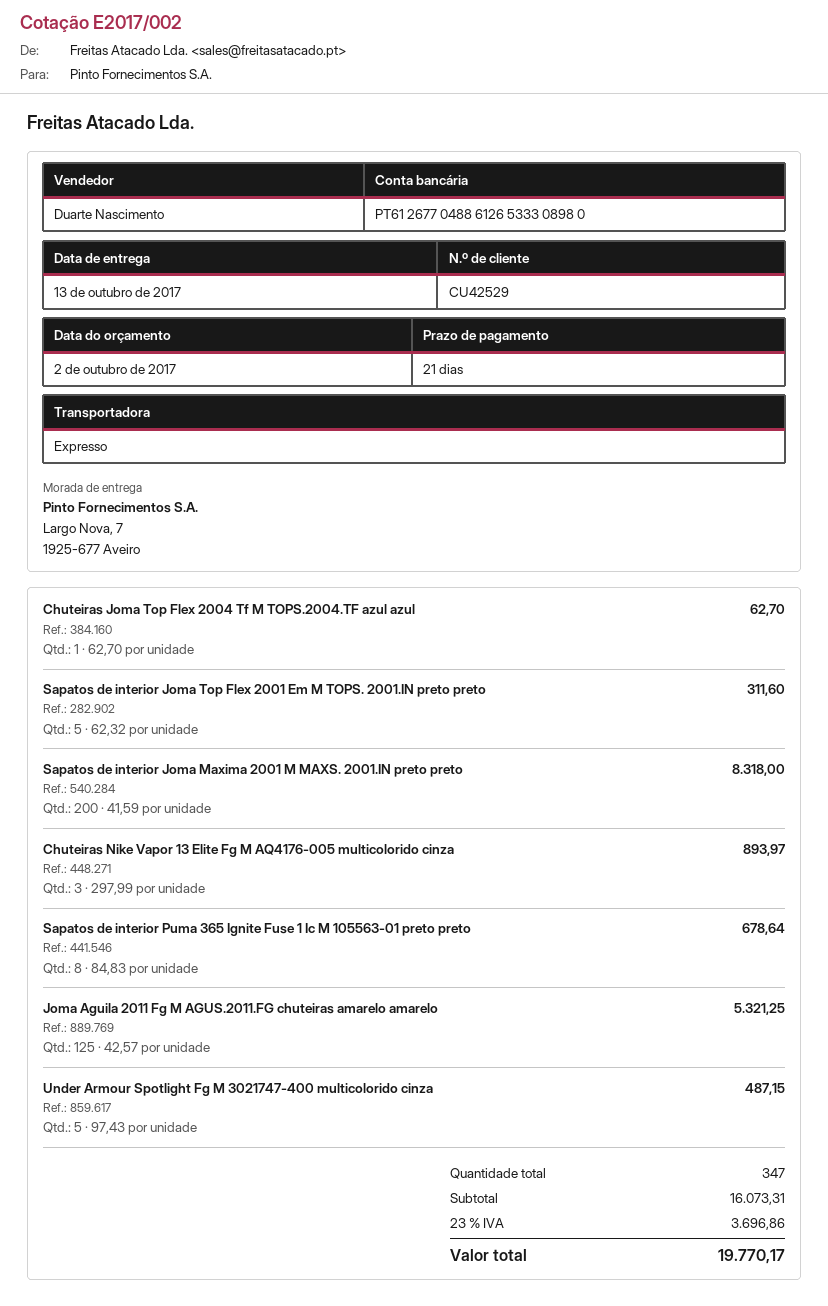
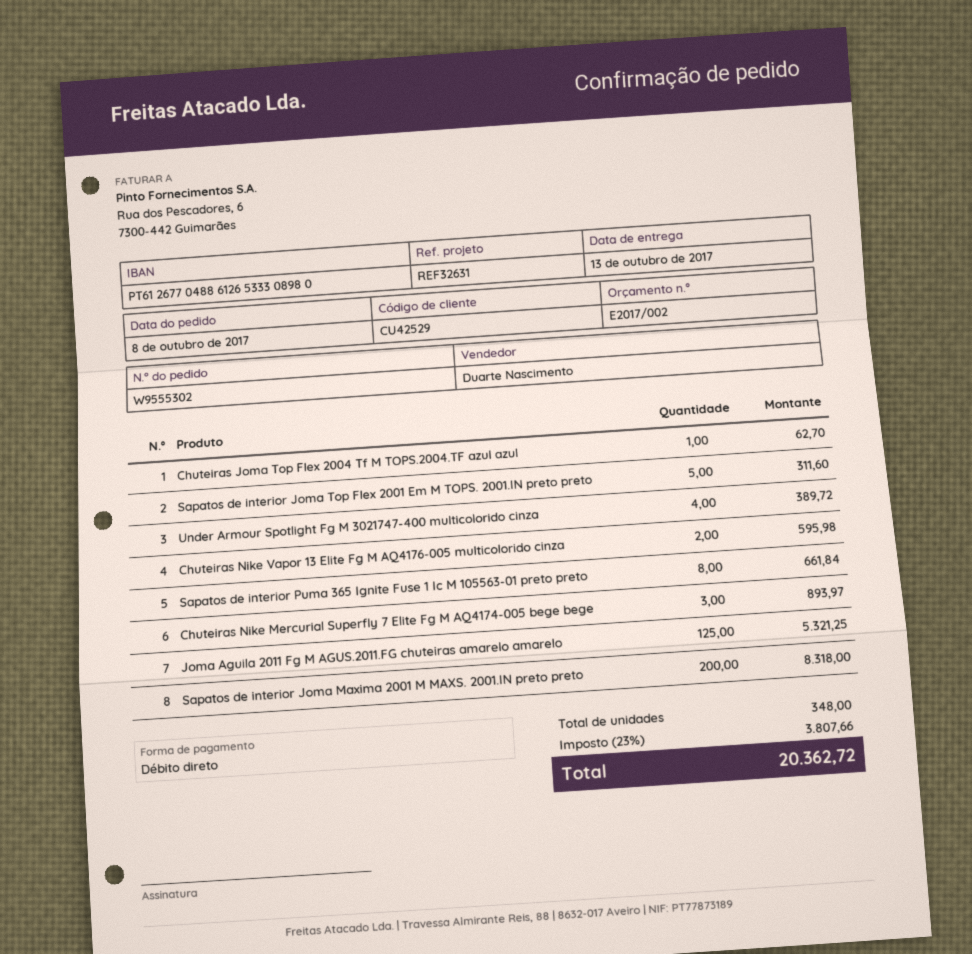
Chuteiras Nike Vapor 13 Elite Fg M AQ4176-005 multicolorido cinza: 3 for 893.97 -> 2 for 595.98
Sapatos de interior Puma 365 Ignite Fuse 1 Ic M 105563-01 preto preto: 8 for 678.64 -> 8 for 661.84
Under Armour Spotlight Fg M 3021747-400 multicolorido cinza: 5 for 487.15 -> 4 for 389.72
Chuteiras Nike Mercurial Superfly 7 Elite Fg M AQ4174-005 bege bege: none -> 3 for 893.97
total quantity: 347 -> 348
tax: 23% = 3696.86 -> 23% = 3807.66
total: 19770.17 -> 20362.72

